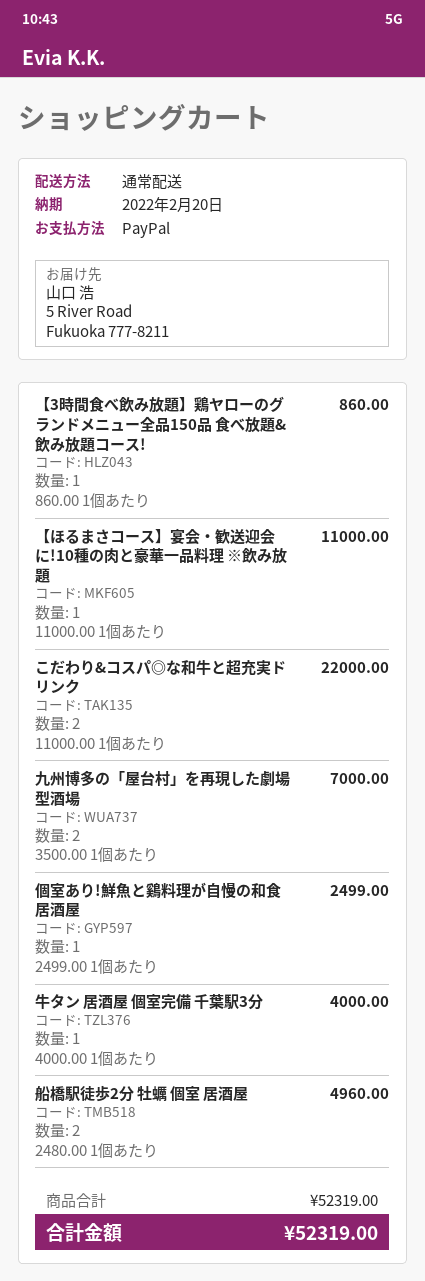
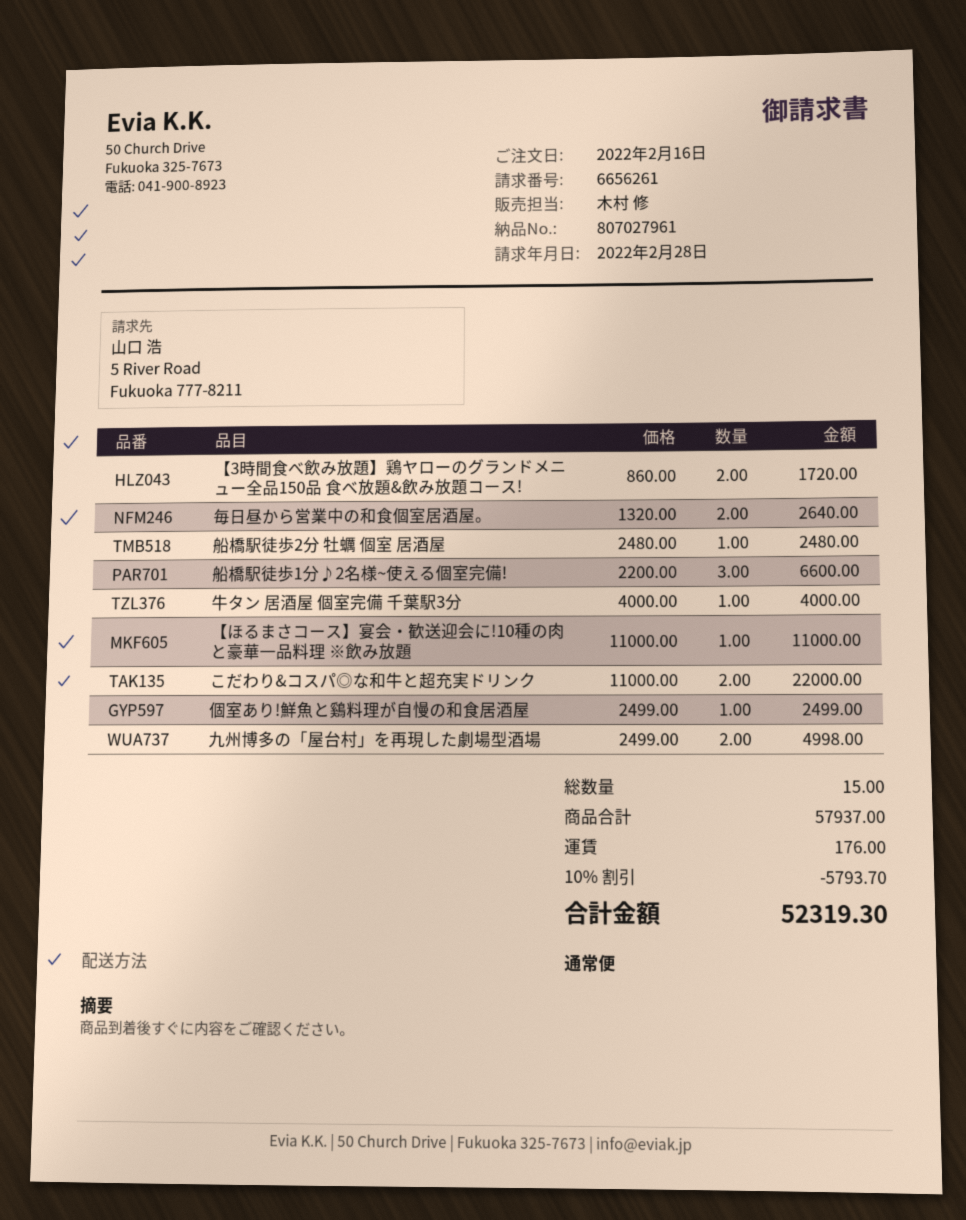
【3時間食べ飲み放題】鶏ヤローのグランドメニュー全品150品 食べ放題&飲み放題コース!: 1 x 860.00 = 860.00 -> 2 x 860.00 = 1720.00
九州博多の「屋台村」を再現した劇場型酒場: 2 x 3500.00 = 7000.00 -> 2 x 2499.00 = 4998.00
船橋駅徒歩2分 牡蠣 個室 居酒屋: 2 x 2480.00 = 4960.00 -> 1 x 2480.00 = 2480.00
毎日昼から営業中の和食個室居酒屋。: none -> 2 x 1320.00 = 2640.00
船橋駅徒歩1分♪2名様~使える個室完備!: none -> 3 x 2200.00 = 6600.00
subtotal: 52319.00 -> 57937.00
discount: none -> 10% = 5793.70
shipping: none -> 176.00
total: 52319.00 -> 52319.30

